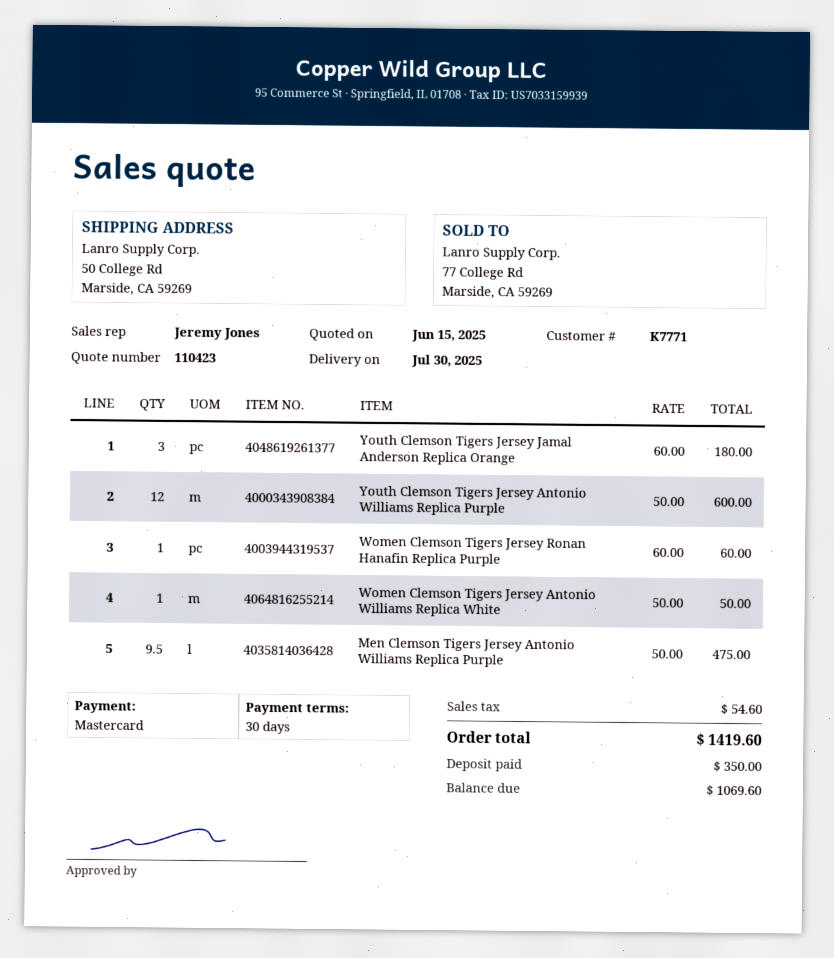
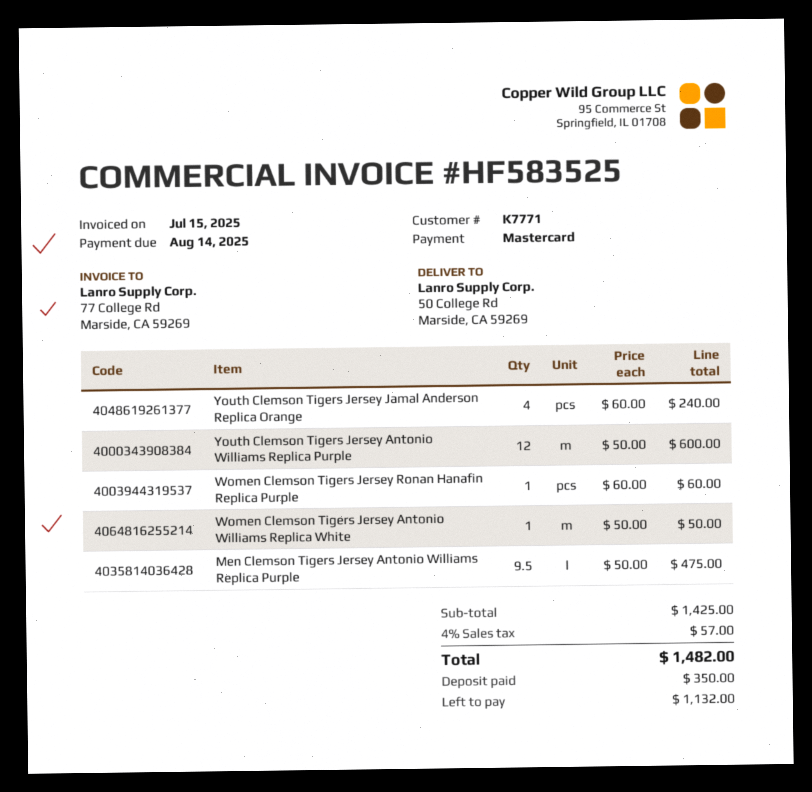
Youth Clemson Tigers Jersey Jamal Anderson Replica Orange: 3 x 60.00 = 180.00 -> 4 x 60.00 = 240.00
tax: 54.60 -> 57.00
total: 1419.60 -> 1482.00
balance: 1069.60 -> 1132.00

